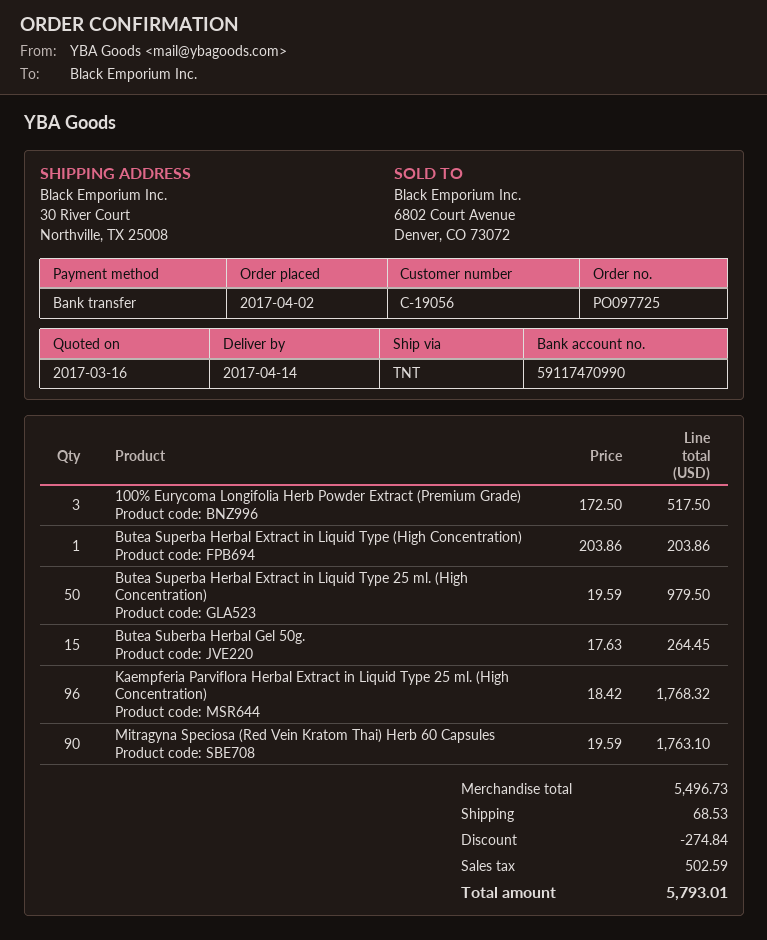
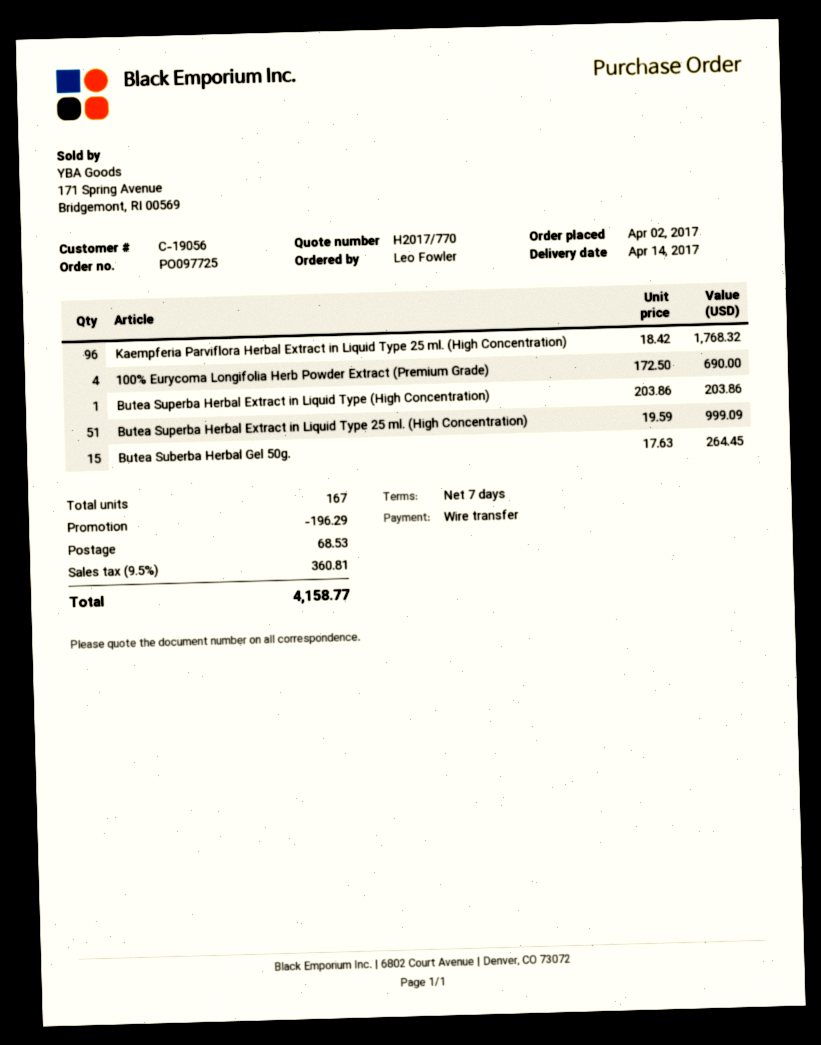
100% Eurycoma Longifolia Herb Powder Extract (Premium Grade): 3 x 172.50 = 517.50 -> 4 x 172.50 = 690.00
Butea Superba Herbal Extract in Liquid Type 25 ml. (High Concentration): 50 x 19.59 = 979.50 -> 51 x 19.59 = 999.09
Mitragyna Speciosa (Red Vein Kratom Thai) Herb 60 Capsules: 90 x 19.59 = 1763.10 -> none
discount: 274.84 -> 196.29
tax: 502.59 -> 360.81
total: 5793.01 -> 4158.77

